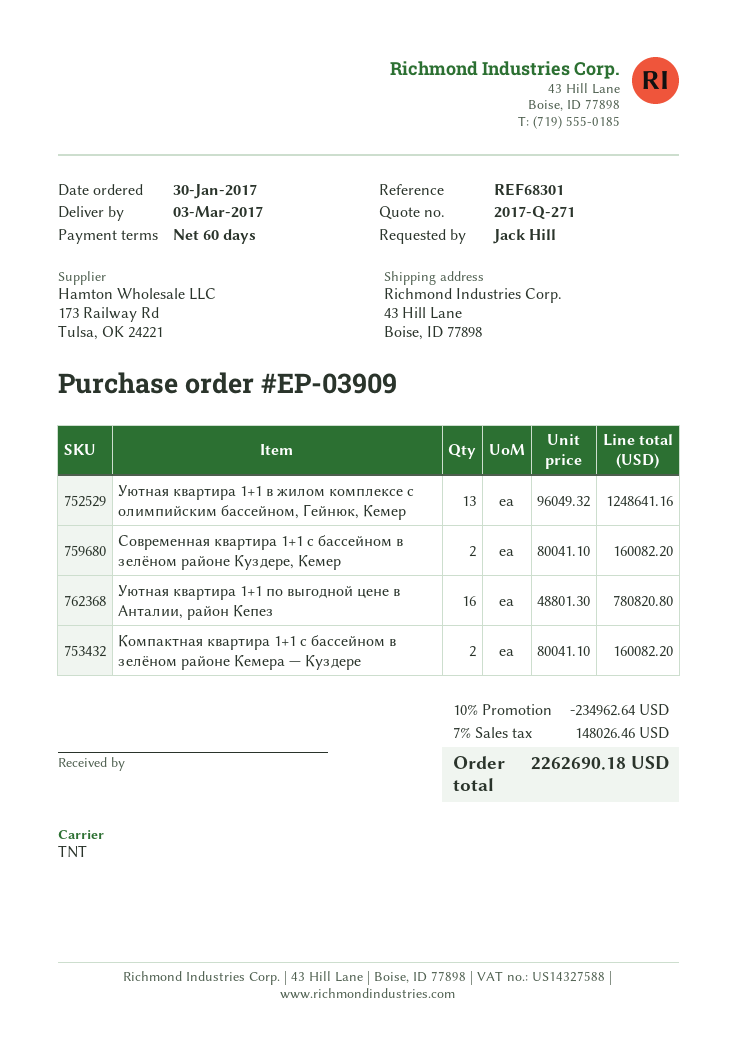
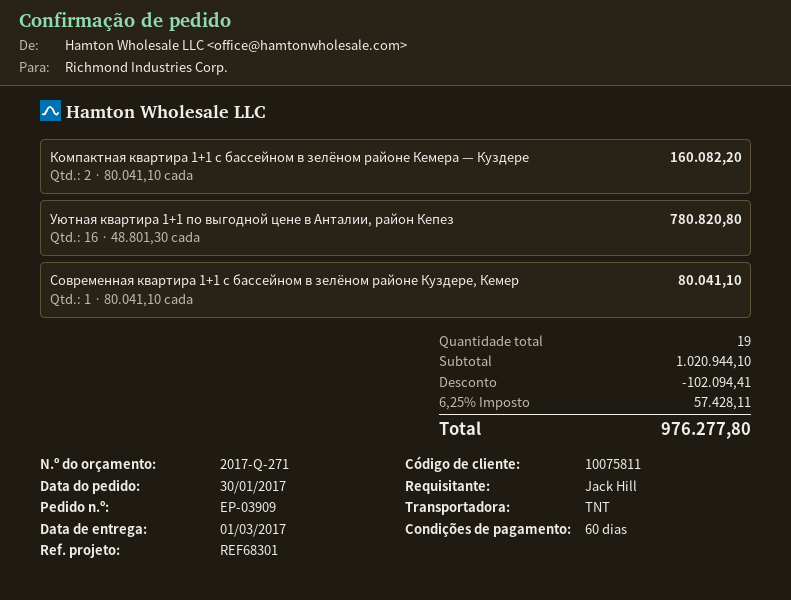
delivery date: 2017-03-03 -> 2017-03-01
Уютная квартира 1+1 в жилом комплексе с олимпийским бассейном, Гейнюк, Кемер: 13 x 96049.32 = 1248641.16 -> none
Современная квартира 1+1 с бассейном в зелёном районе Куздере, Кемер: 2 x 80041.10 = 160082.20 -> 1 x 80041.10 = 80041.10
discount: 234962.64 -> 102094.41
tax: 7% = 148026.46 -> 6.25% = 57428.11
total: 2262690.18 -> 976277.80

